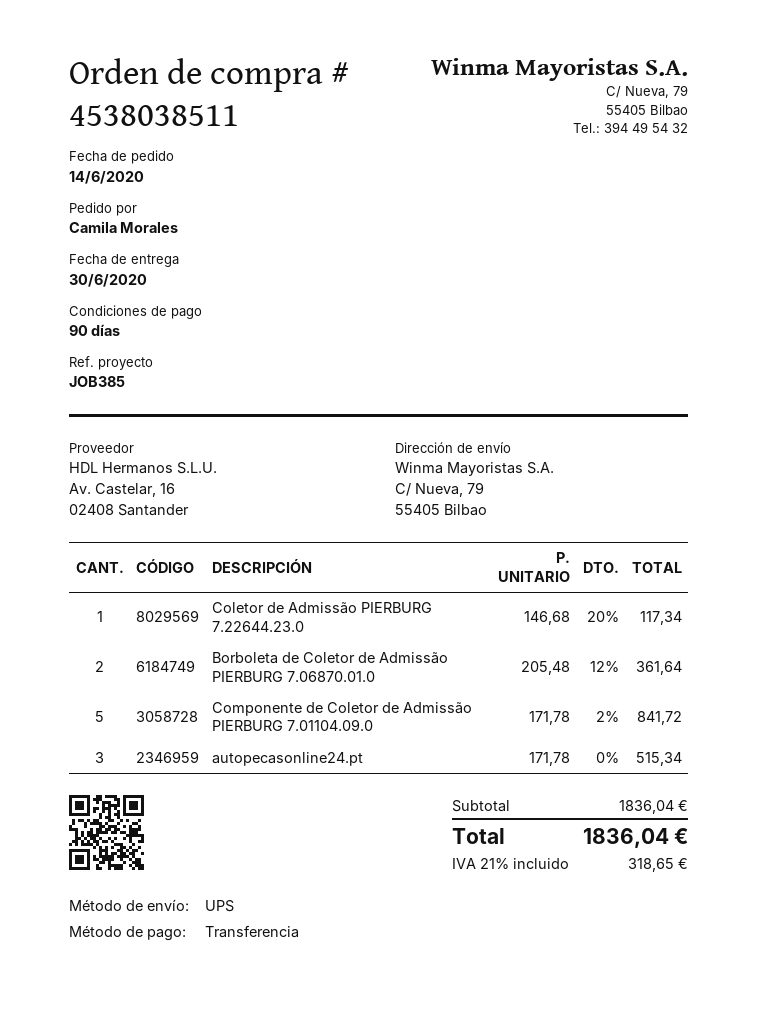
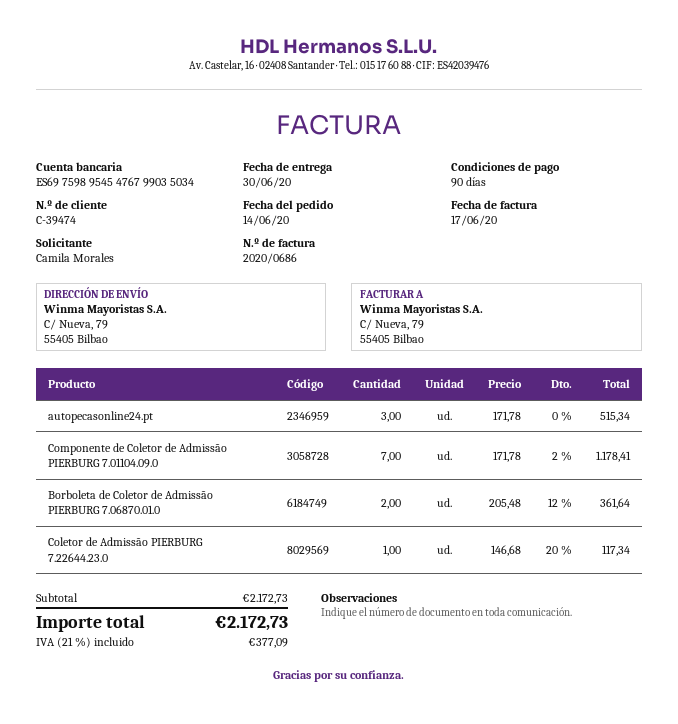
Componente de Coletor de Admissão PIERBURG 7.01104.09.0: 5 x 171.78 - 2% = 841.72 -> 7 x 171.78 - 2% = 1178.41
subtotal: 1836.04 -> 2172.73
tax: 21% = 318.65 -> 21% = 377.09
total: 1836.04 -> 2172.73

